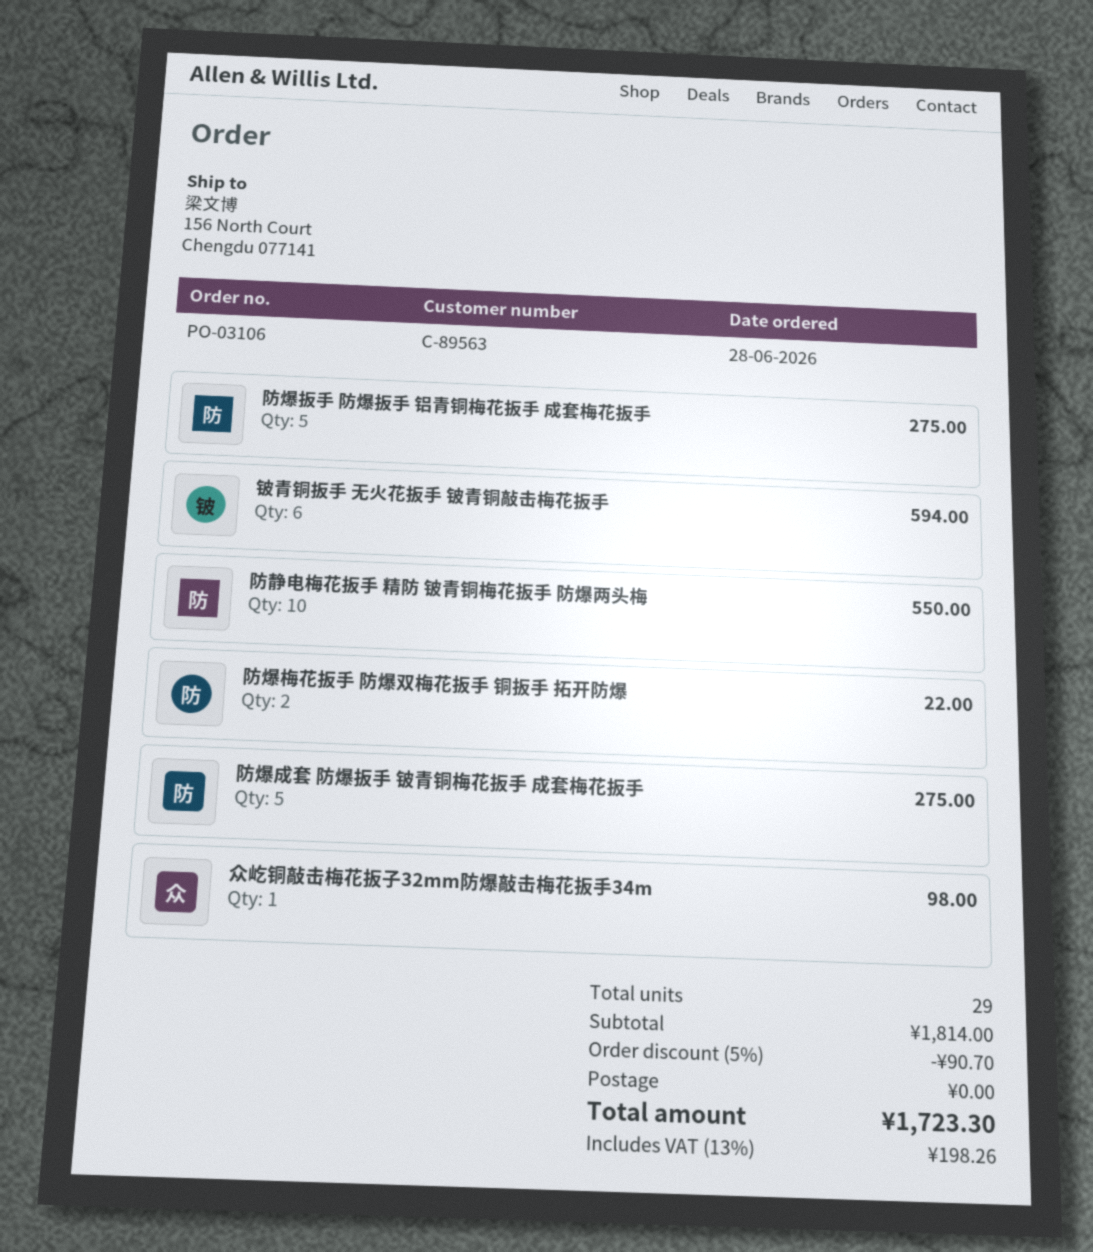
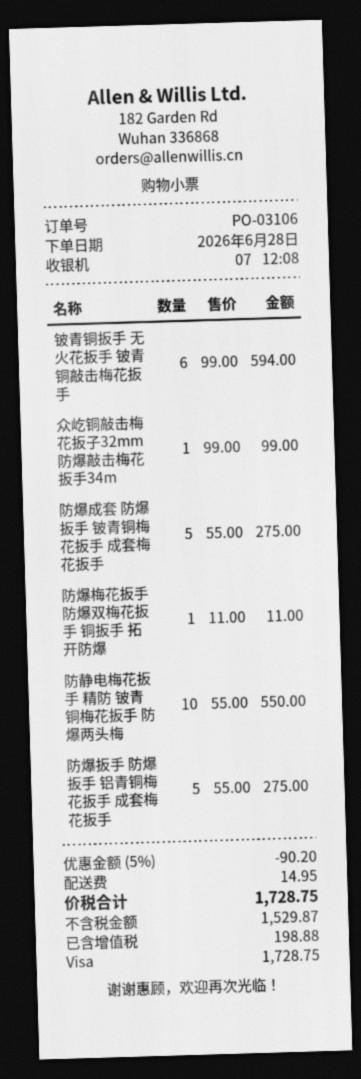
防爆梅花扳手 防爆双梅花扳手 铜扳手 拓开防爆: 2 for 22.00 -> 1 for 11.00
众屹铜敲击梅花扳子32mm防爆敲击梅花扳手34m: 1 for 98.00 -> 1 for 99.00
discount: 5% = 90.70 -> 5% = 90.20
shipping: 0.00 -> 14.95
tax: 198.26 -> 198.88
total: 1723.30 -> 1728.75

